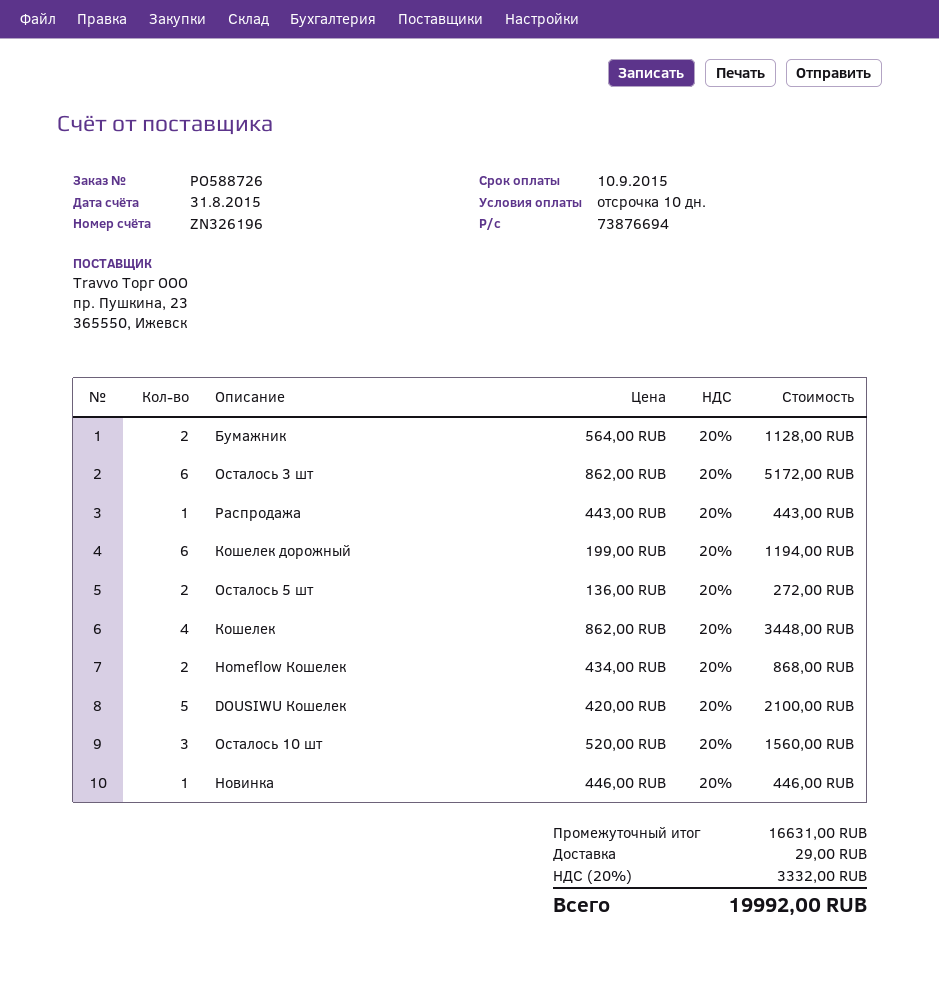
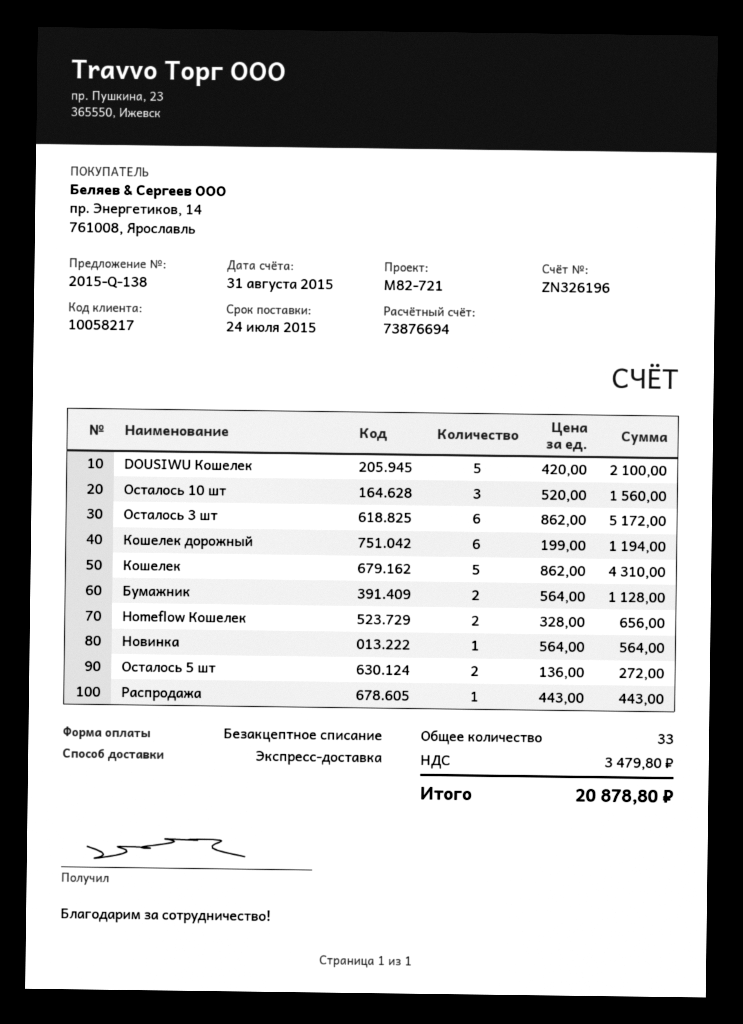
Кошелек: 4 x 862.00 = 3448.00 -> 5 x 862.00 = 4310.00
Homeflow Кошелек: 2 x 434.00 = 868.00 -> 2 x 328.00 = 656.00
Новинка: 1 x 446.00 = 446.00 -> 1 x 564.00 = 564.00
shipping: 29.00 -> none
tax: 3332.00 -> 3479.80
total: 19992.00 -> 20878.80

